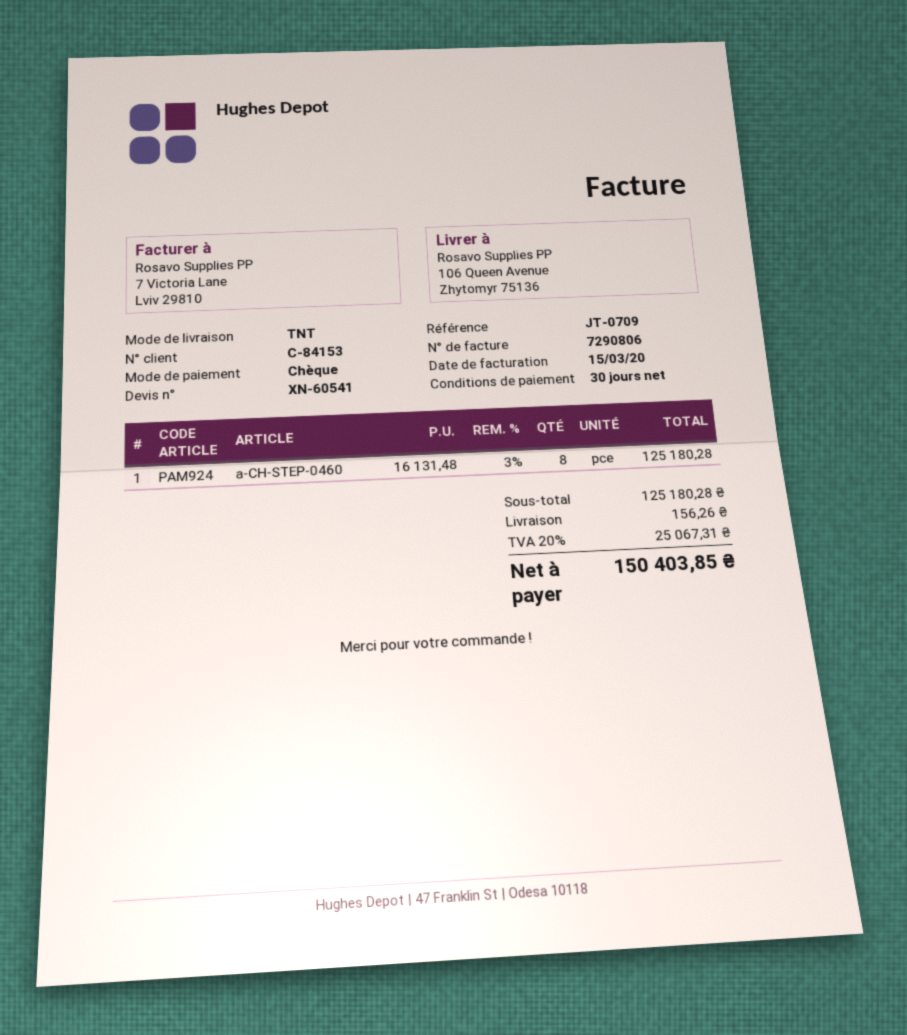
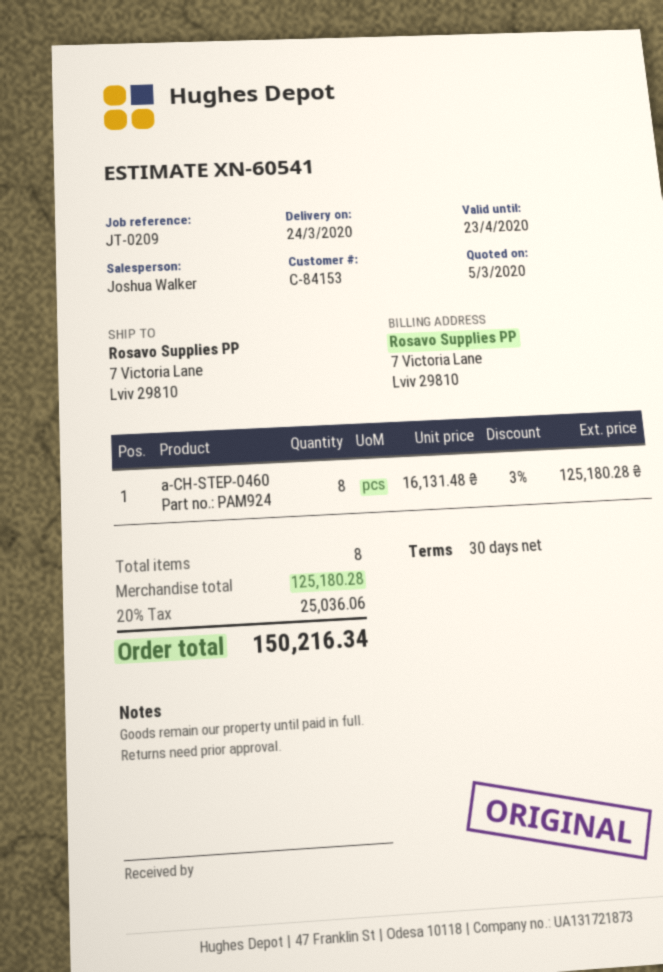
reference: JT-0709 -> JT-0209
ship to: 106 Queen Avenue, Zhytomyr 75136 -> 7 Victoria Lane, Lviv 29810
shipping: 156.26 -> none
tax: 20% = 25067.31 -> 20% = 25036.06
total: 150403.85 -> 150216.34

